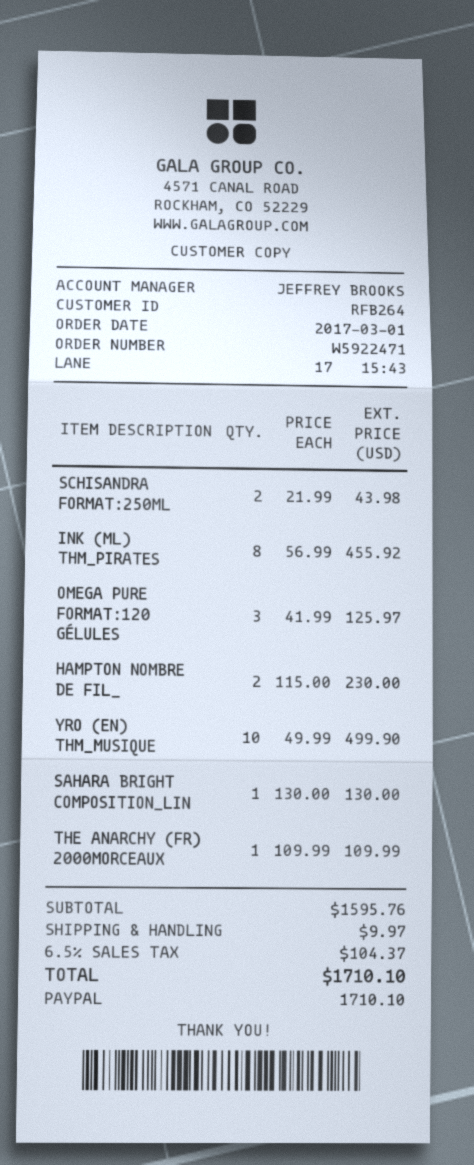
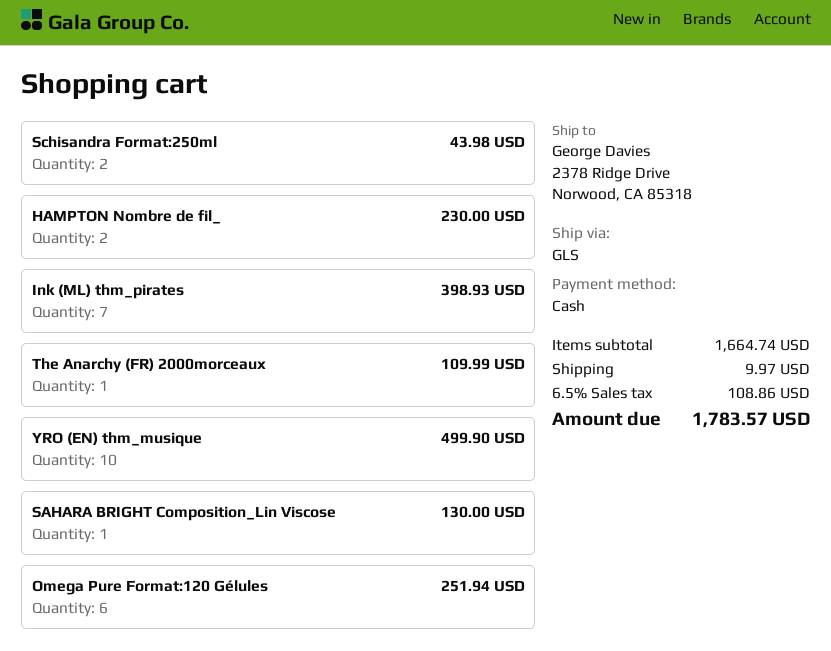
payment method: PayPal -> cash
INK (ML) THM_PIRATES: 8 for 455.92 -> 7 for 398.93
OMEGA PURE FORMAT:120 GÉLULES: 3 for 125.97 -> 6 for 251.94
subtotal: 1595.76 -> 1664.74
tax: 6.5% = 104.37 -> 6.5% = 108.86
total: 1710.10 -> 1783.57

